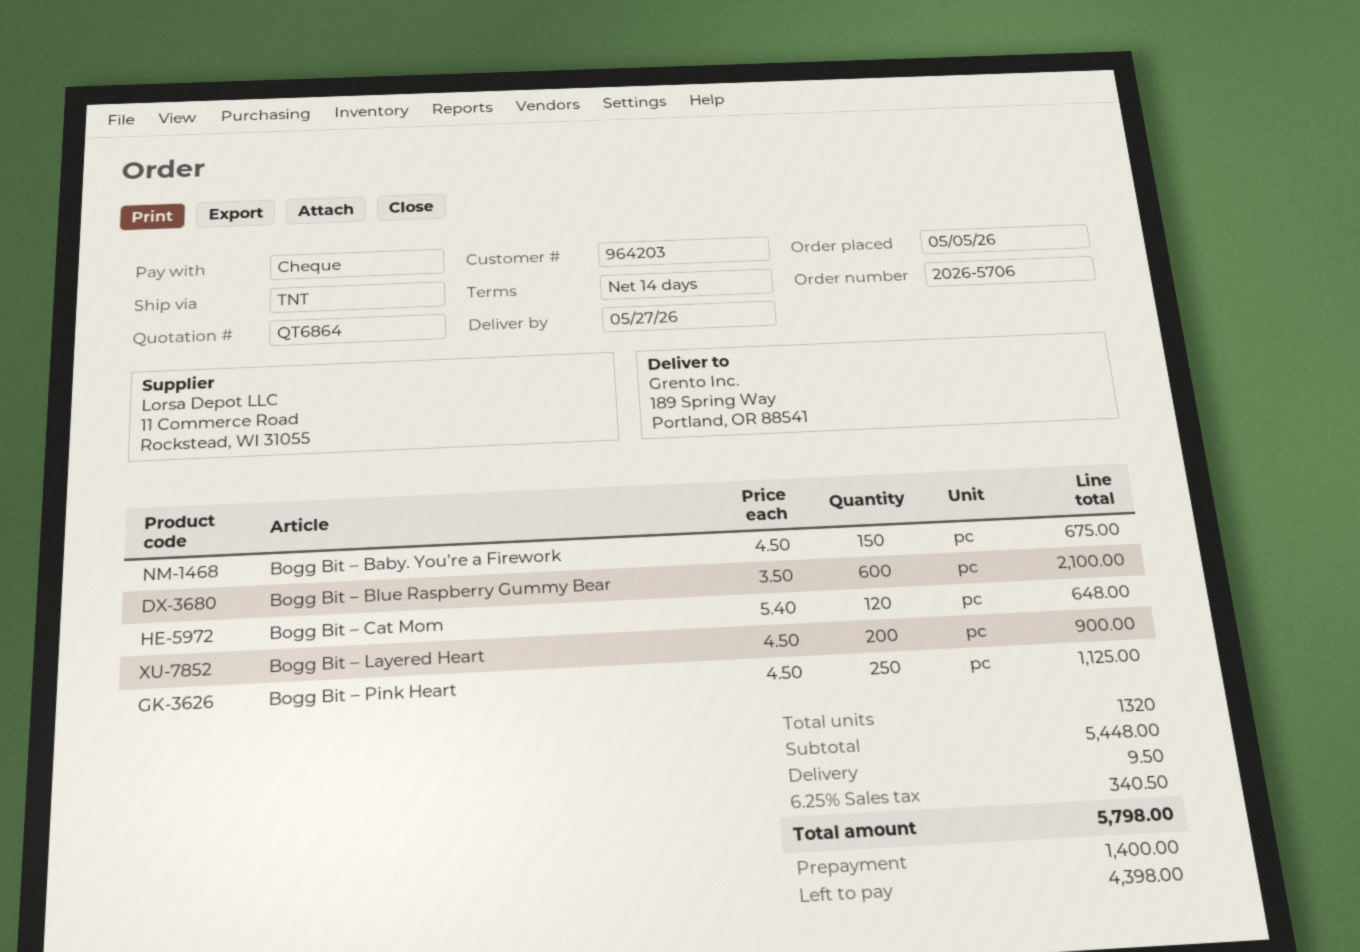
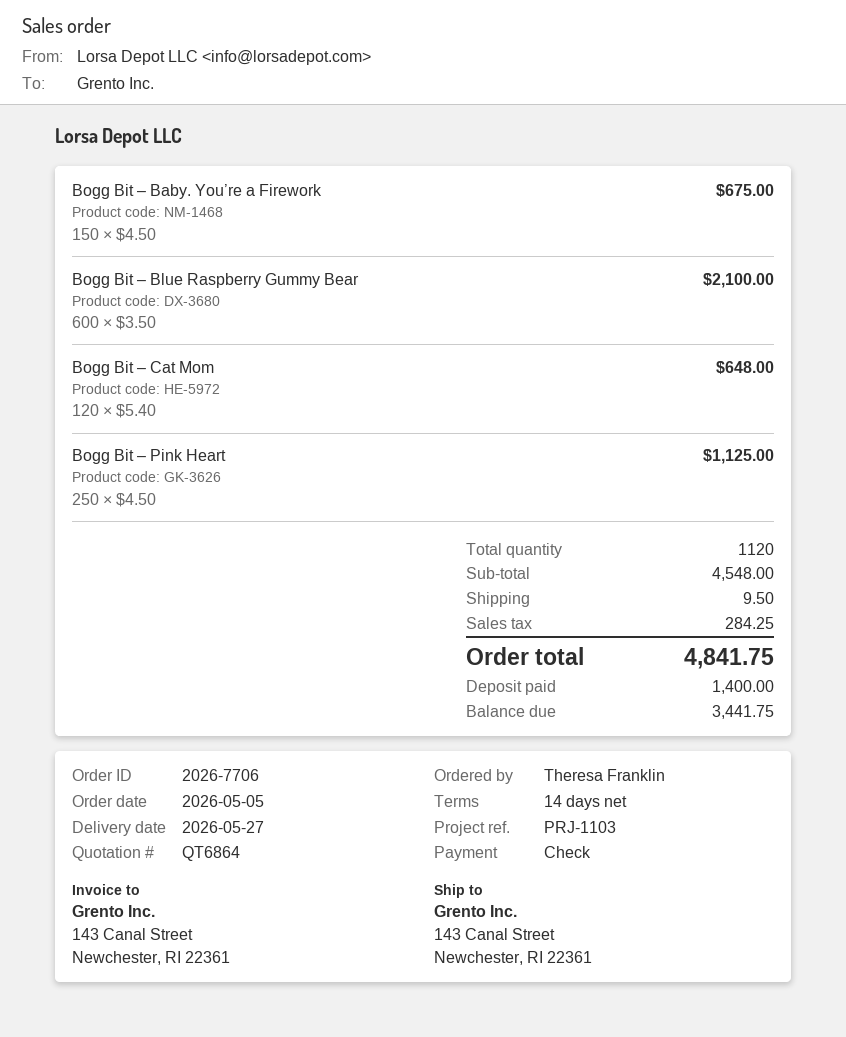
order number: 2026-5706 -> 2026-7706
ship to: 189 Spring Way, Portland, OR 88541 -> 143 Canal Street, Newchester, RI 22361
Bogg Bit – Layered Heart: 200 x 4.50 = 900.00 -> none
total quantity: 1320 -> 1120
subtotal: 5448.00 -> 4548.00
tax: 340.50 -> 284.25
total: 5798.00 -> 4841.75
balance: 4398.00 -> 3441.75

